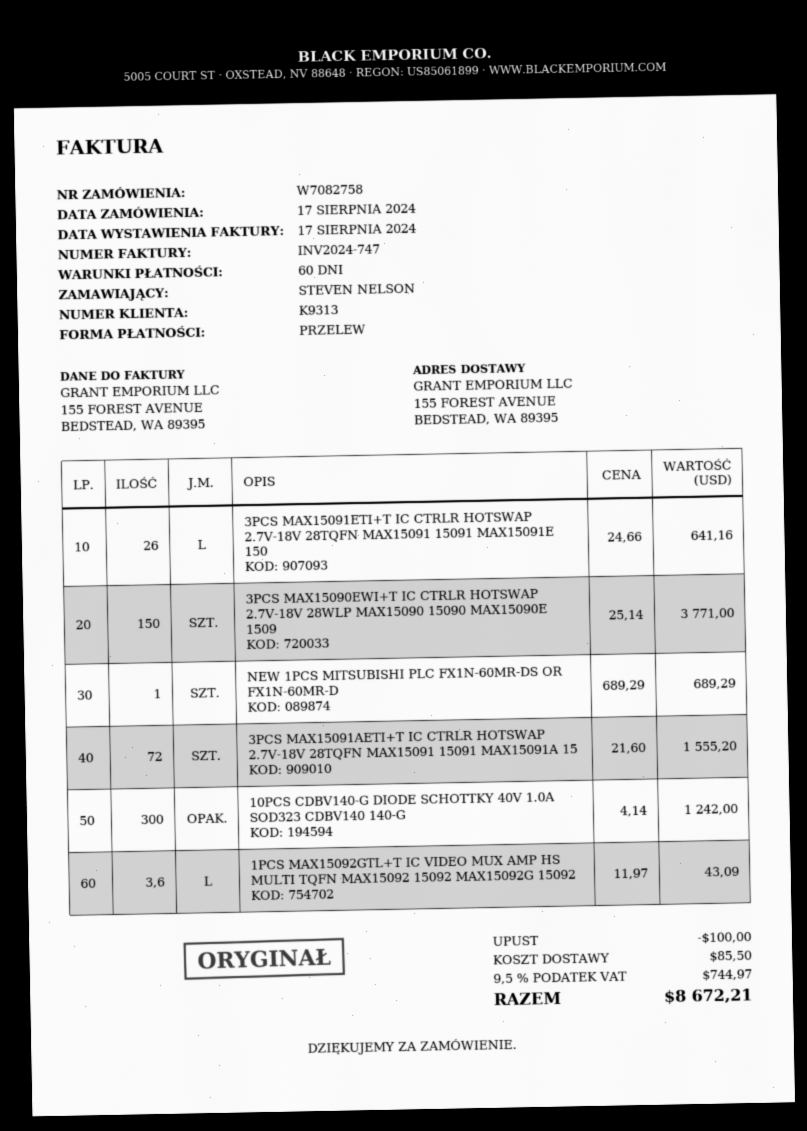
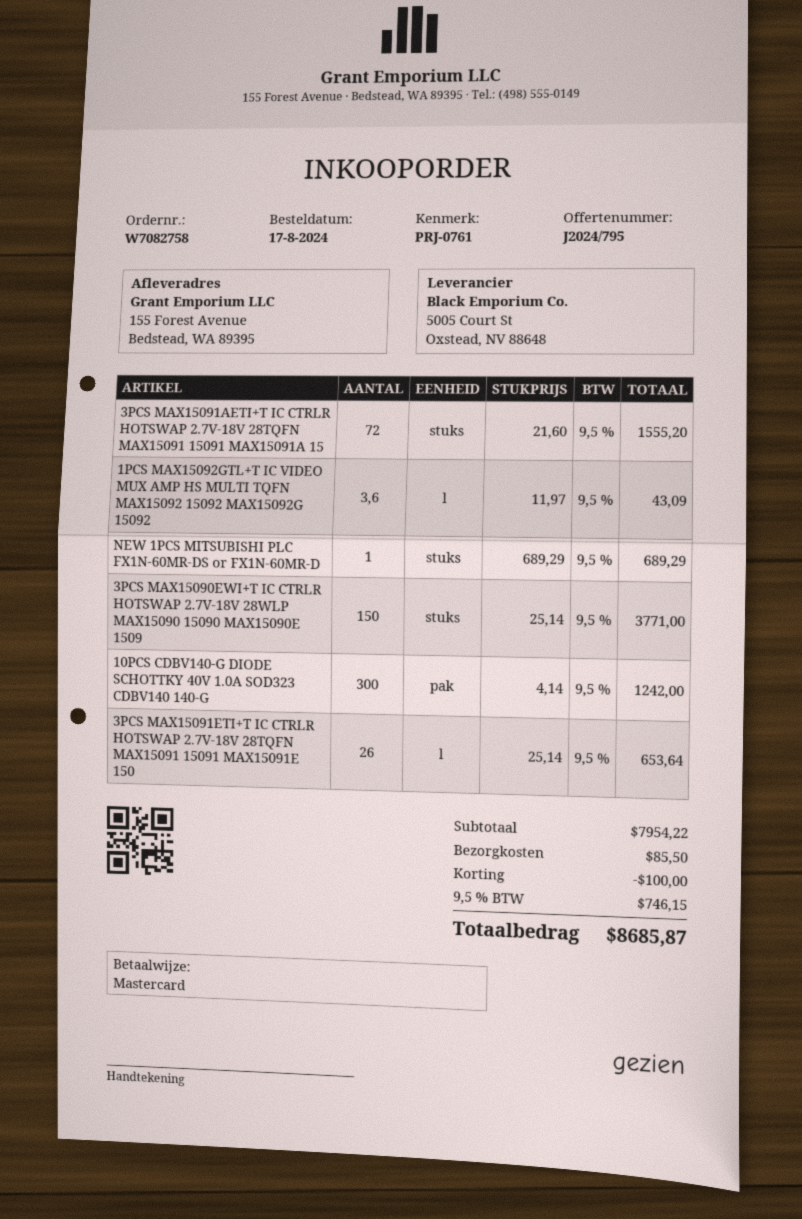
payment method: bank transfer -> Mastercard
3PCS MAX15091ETI+T IC CTRLR HOTSWAP 2.7V-18V 28TQFN MAX15091 15091 MAX15091E 150: 26 x 24.66 = 641.16 -> 26 x 25.14 = 653.64
tax: 9.5% = 744.97 -> 9.5% = 746.15
total: 8672.21 -> 8685.87

